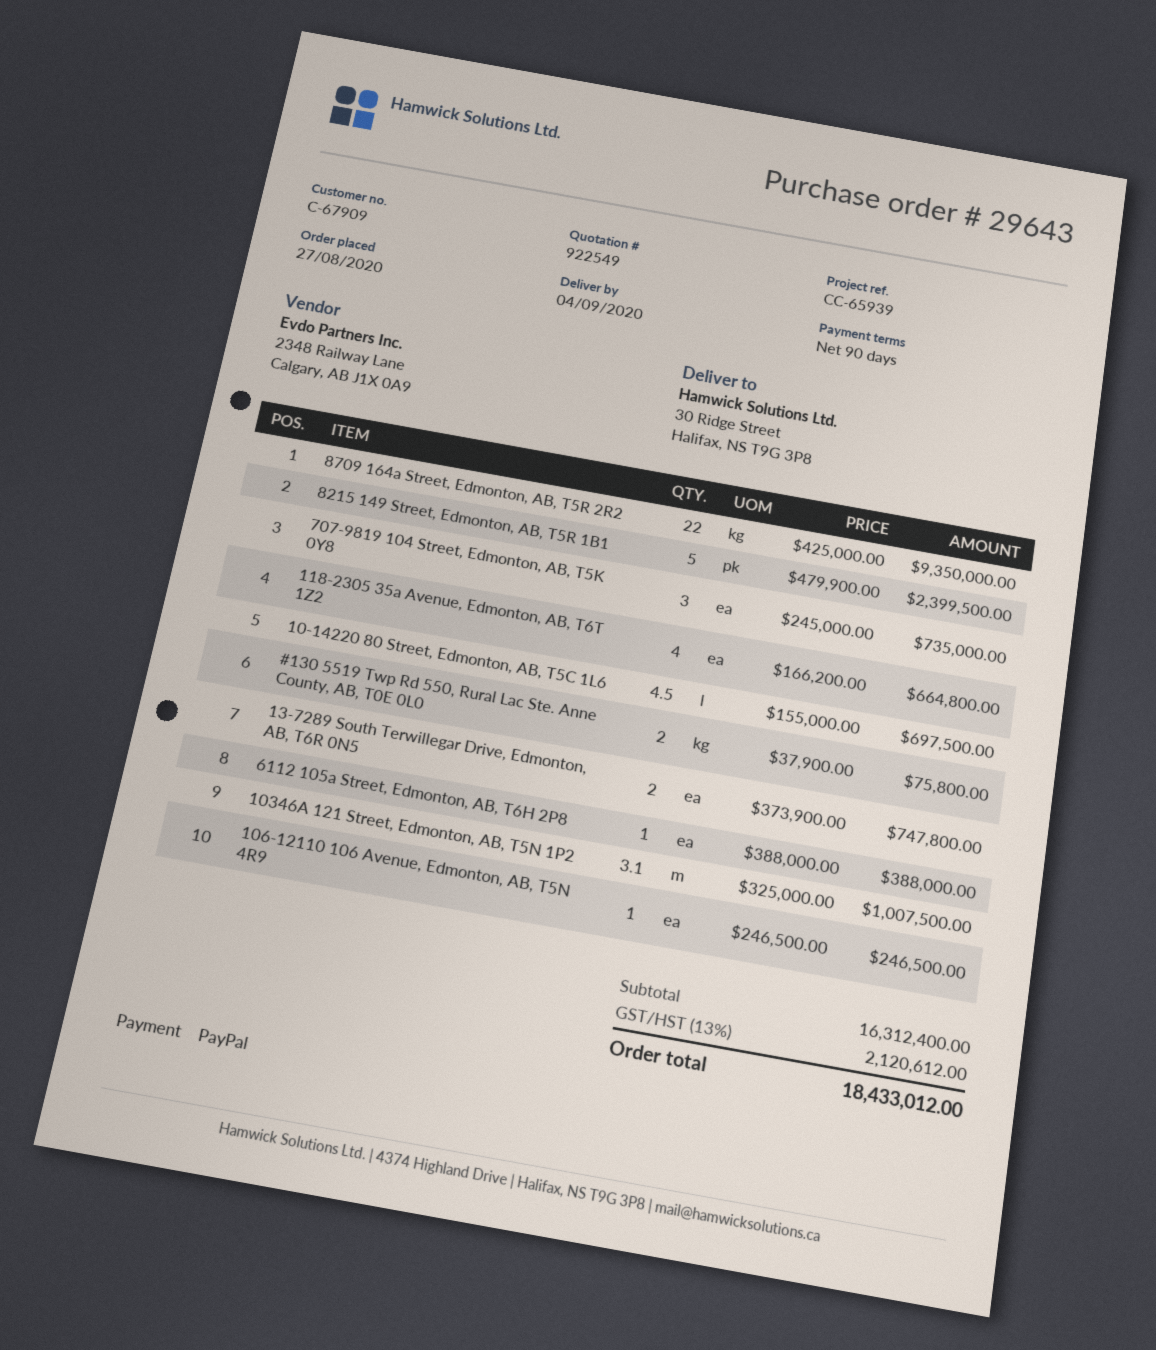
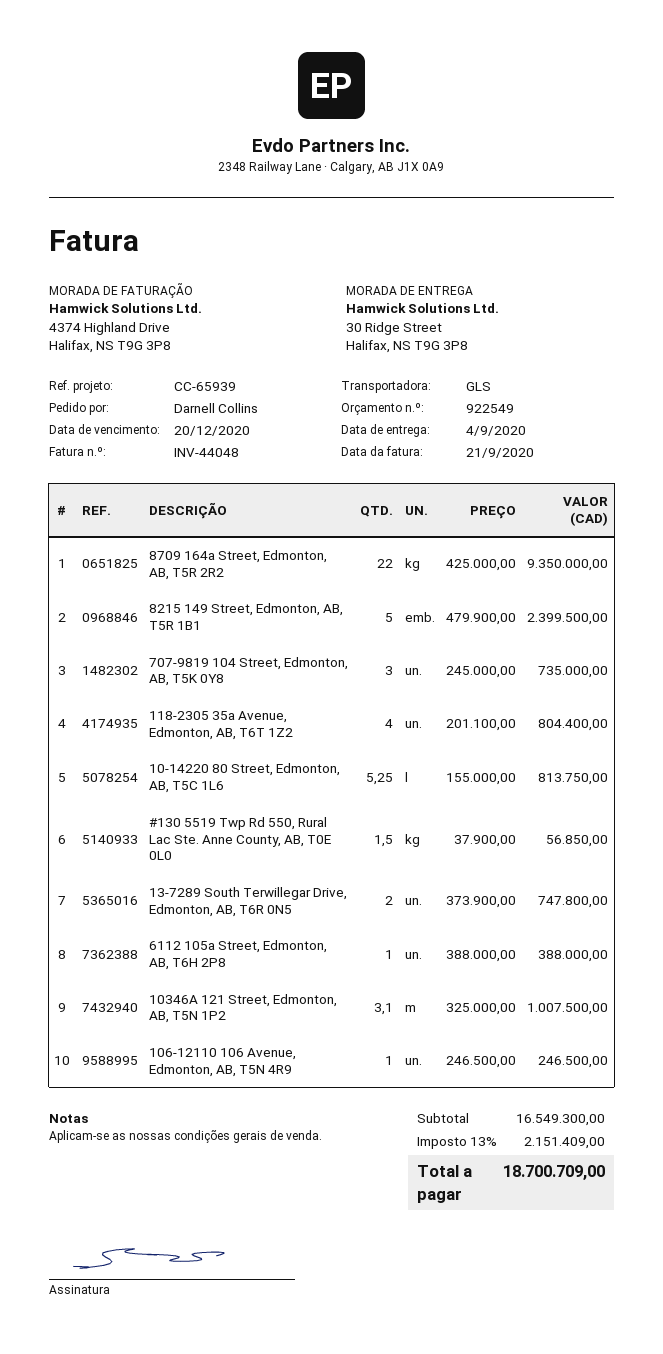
118-2305 35a Avenue, Edmonton, AB, T6T 1Z2: 4 x 166200.00 = 664800.00 -> 4 x 201100.00 = 804400.00
10-14220 80 Street, Edmonton, AB, T5C 1L6: 4.5 x 155000.00 = 697500.00 -> 5.25 x 155000.00 = 813750.00
#130 5519 Twp Rd 550, Rural Lac Ste. Anne County, AB, T0E 0L0: 2 x 37900.00 = 75800.00 -> 1.5 x 37900.00 = 56850.00
subtotal: 16312400.00 -> 16549300.00
tax: 13% = 2120612.00 -> 13% = 2151409.00
total: 18433012.00 -> 18700709.00

